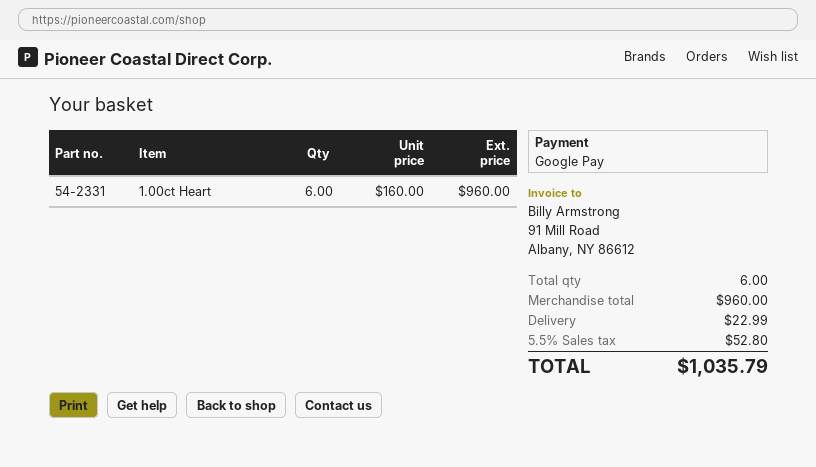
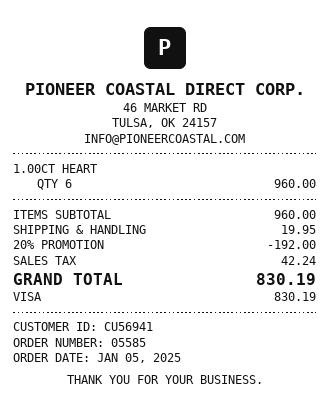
payment method: Google Pay -> Visa
discount: none -> 20% = 192.00
shipping: 22.99 -> 19.95
tax: 52.80 -> 42.24
total: 1035.79 -> 830.19

